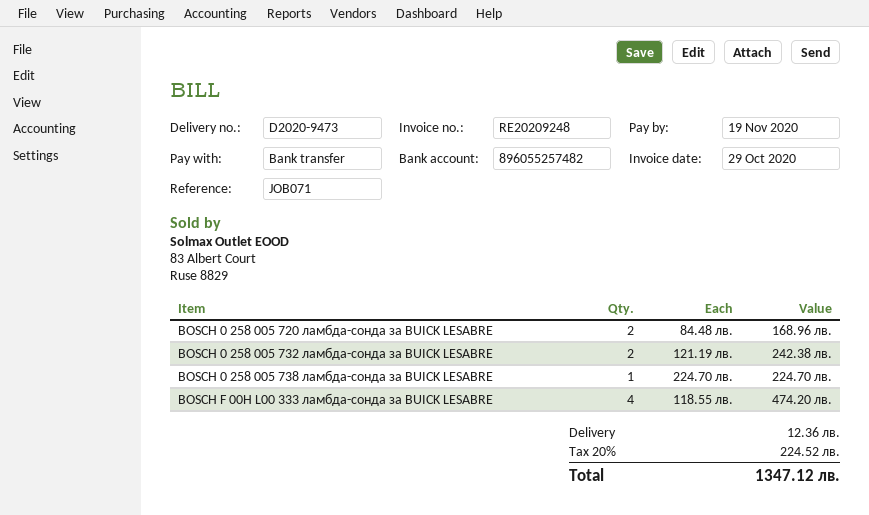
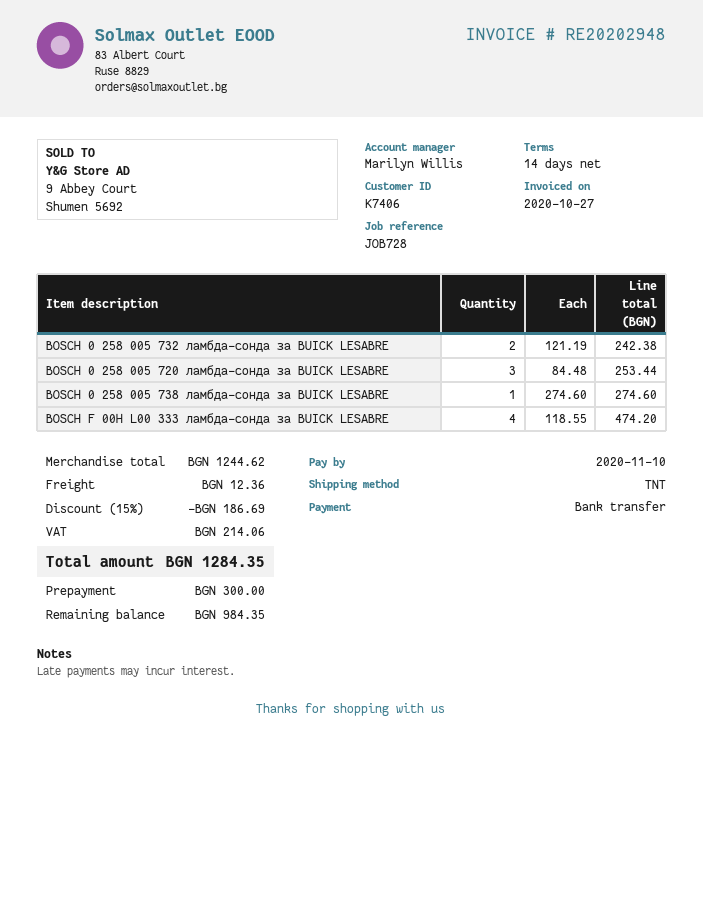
invoice number: RE20209248 -> RE20202948
invoice date: 2020-10-29 -> 2020-10-27
due date: 2020-11-19 -> 2020-11-10
reference: JOB071 -> JOB728
BOSCH 0 258 005 720 ламбда-сонда за BUICK LESABRE: 2 x 84.48 = 168.96 -> 3 x 84.48 = 253.44
BOSCH 0 258 005 738 ламбда-сонда за BUICK LESABRE: 1 x 224.70 = 224.70 -> 1 x 274.60 = 274.60
discount: none -> 15% = 186.69
tax: 224.52 -> 214.06
total: 1347.12 -> 1284.35

